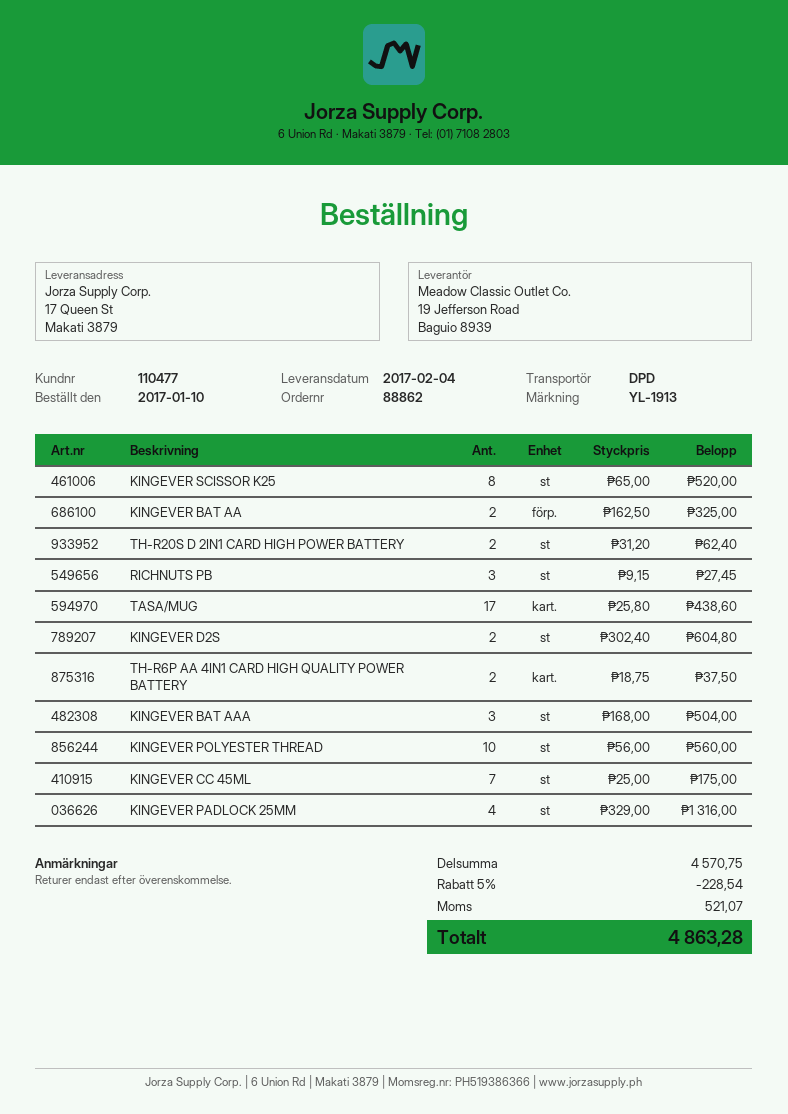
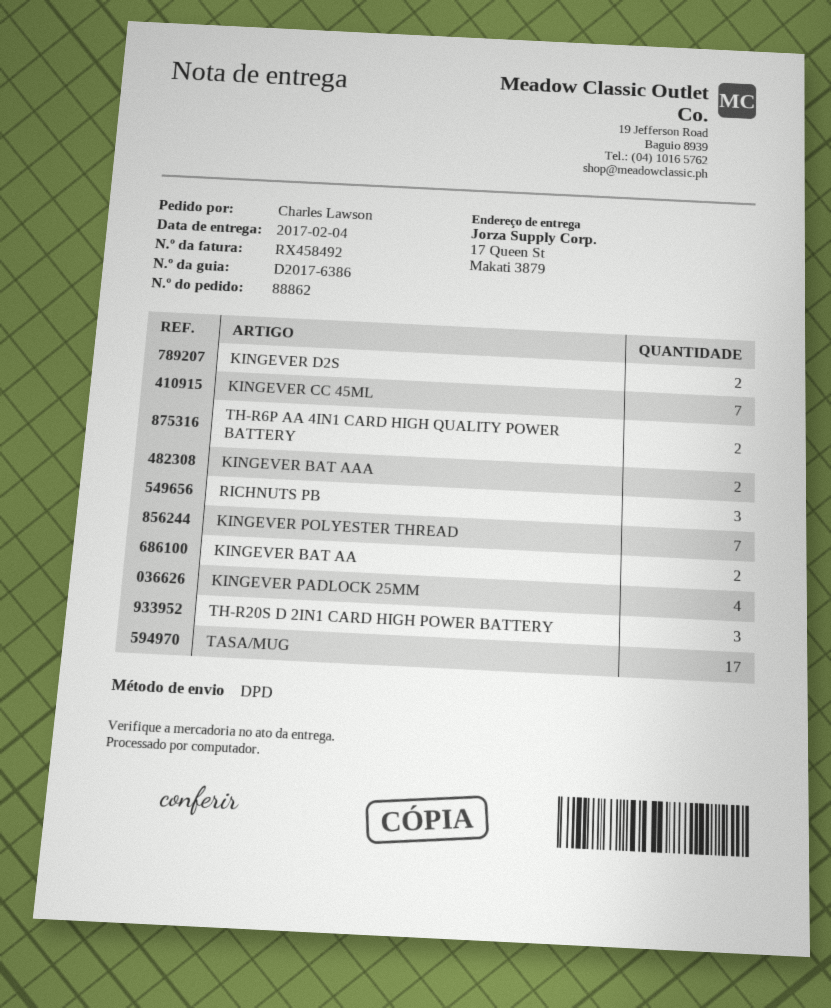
KINGEVER SCISSOR K25: 8 -> none
TH-R20S D 2IN1 CARD HIGH POWER BATTERY: 2 -> 3
KINGEVER BAT AAA: 3 -> 2
KINGEVER POLYESTER THREAD: 10 -> 7

